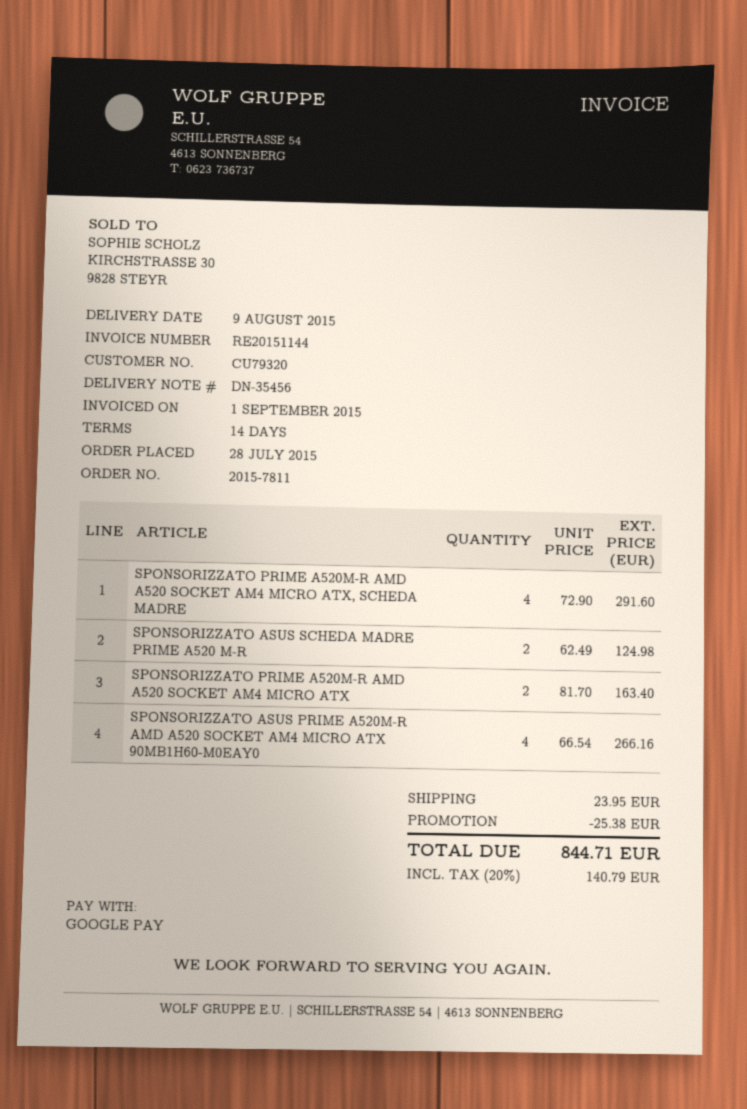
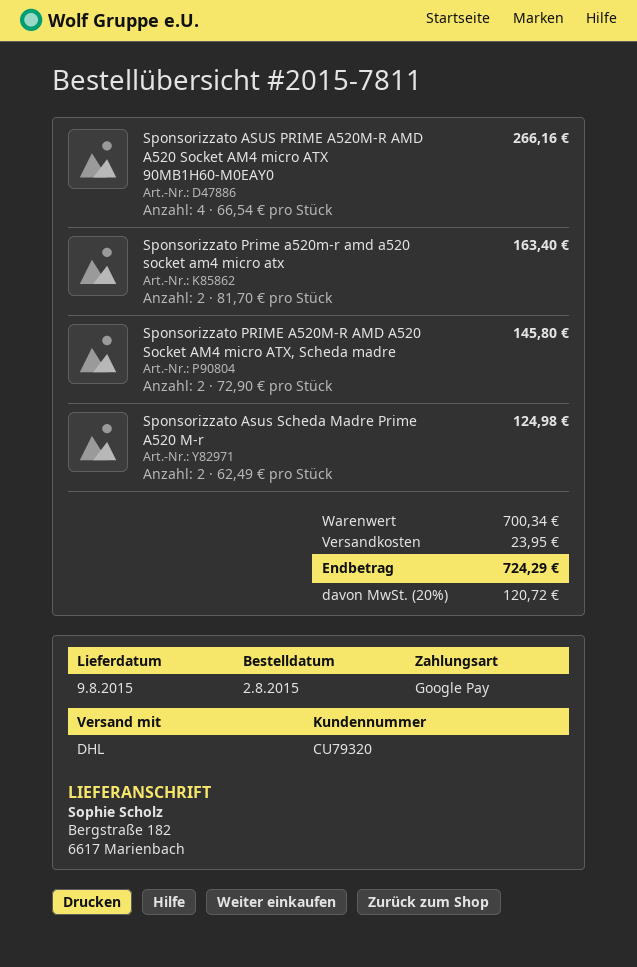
order date: 2015-07-28 -> 2015-08-02
SPONSORIZZATO PRIME A520M-R AMD A520 SOCKET AM4 MICRO ATX, SCHEDA MADRE: 4 x 72.90 = 291.60 -> 2 x 72.90 = 145.80
discount: 25.38 -> none
tax: 20% = 140.79 -> 20% = 120.72
total: 844.71 -> 724.29

